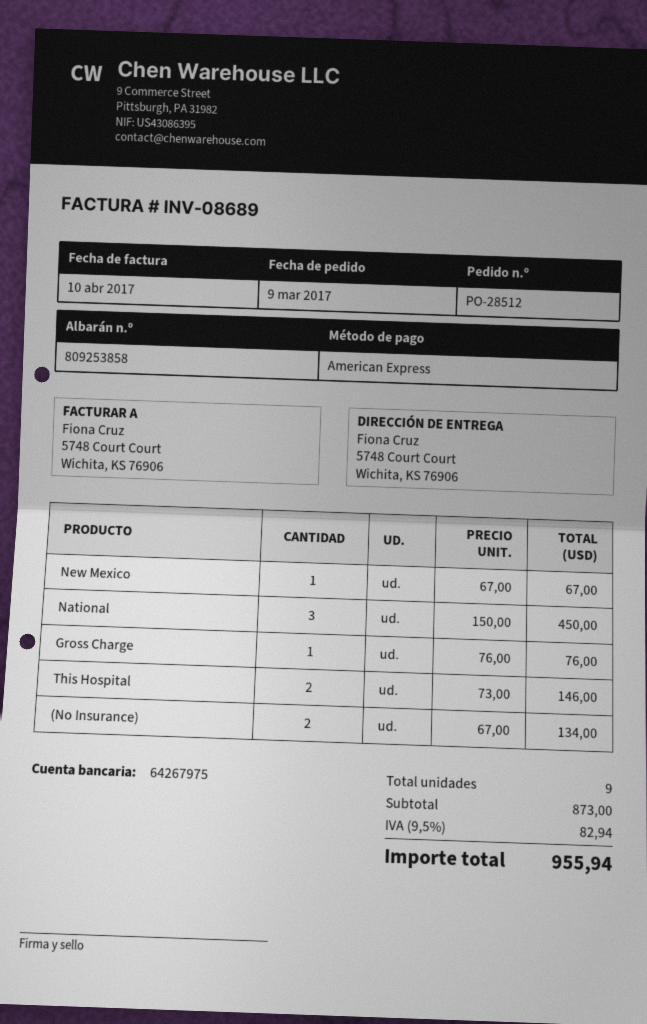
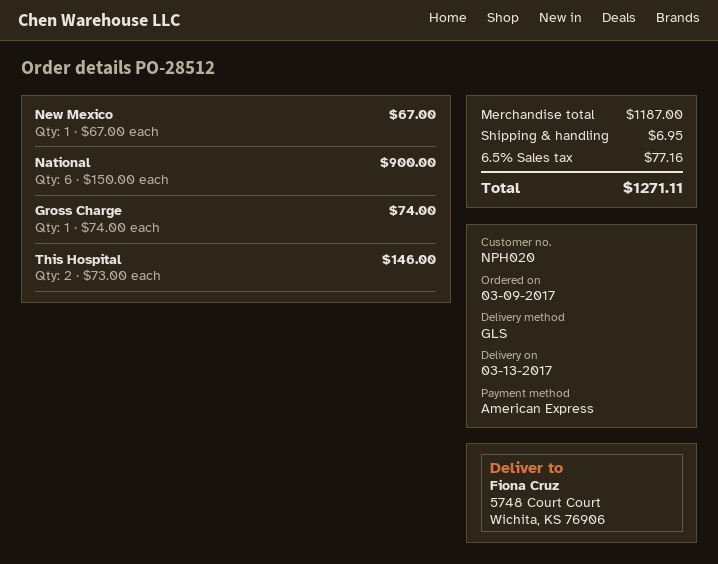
National: 3 x 150.00 = 450.00 -> 6 x 150.00 = 900.00
Gross Charge: 1 x 76.00 = 76.00 -> 1 x 74.00 = 74.00
(No Insurance): 2 x 67.00 = 134.00 -> none
subtotal: 873.00 -> 1187.00
shipping: none -> 6.95
tax: 9.5% = 82.94 -> 6.5% = 77.16
total: 955.94 -> 1271.11

